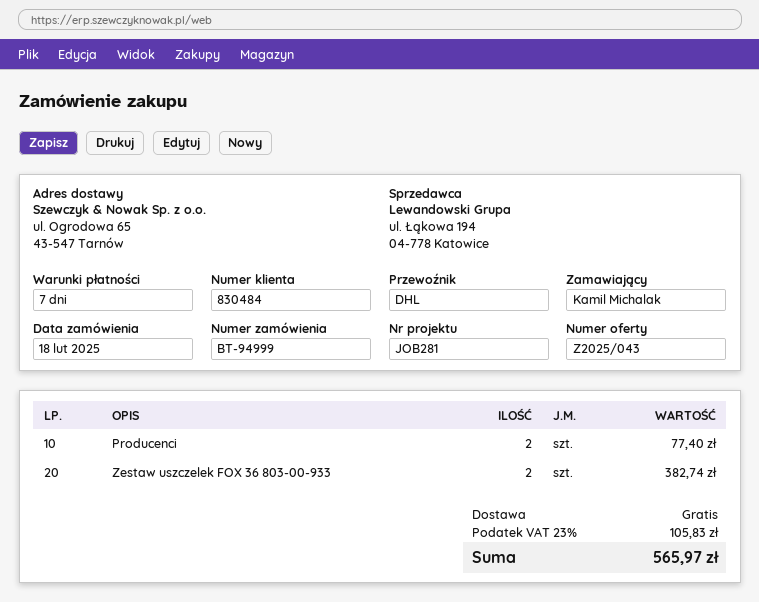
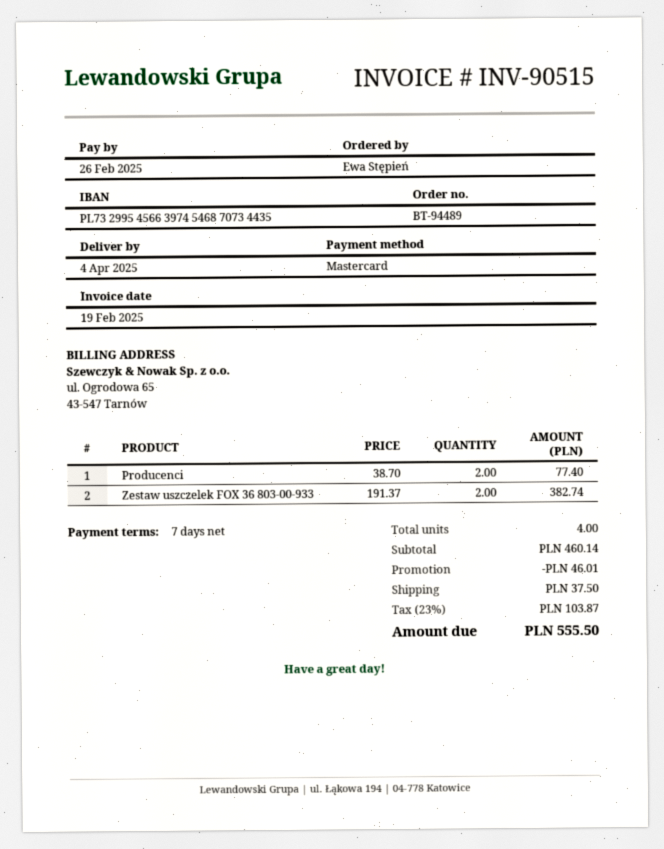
order number: BT-94999 -> BT-94489
ordered by: Kamil Michalak -> Ewa Stępień
discount: none -> 46.01
shipping: 0.00 -> 37.50
tax: 23% = 105.83 -> 23% = 103.87
total: 565.97 -> 555.50

